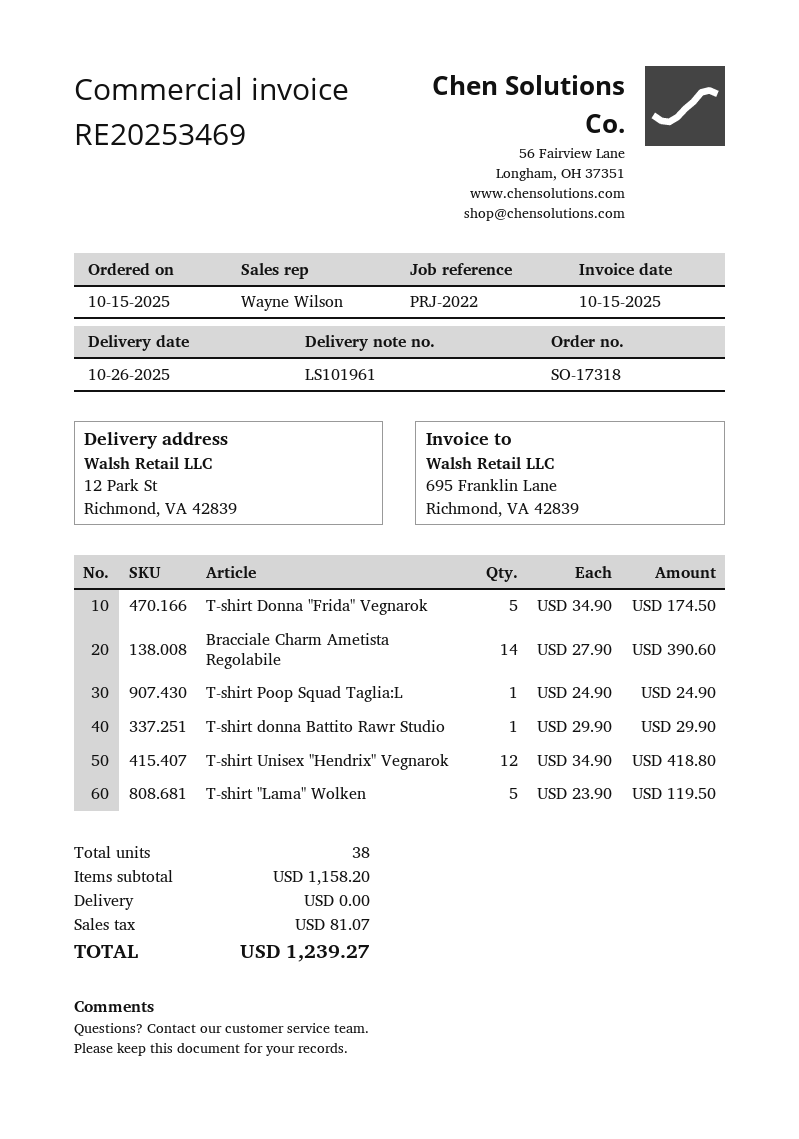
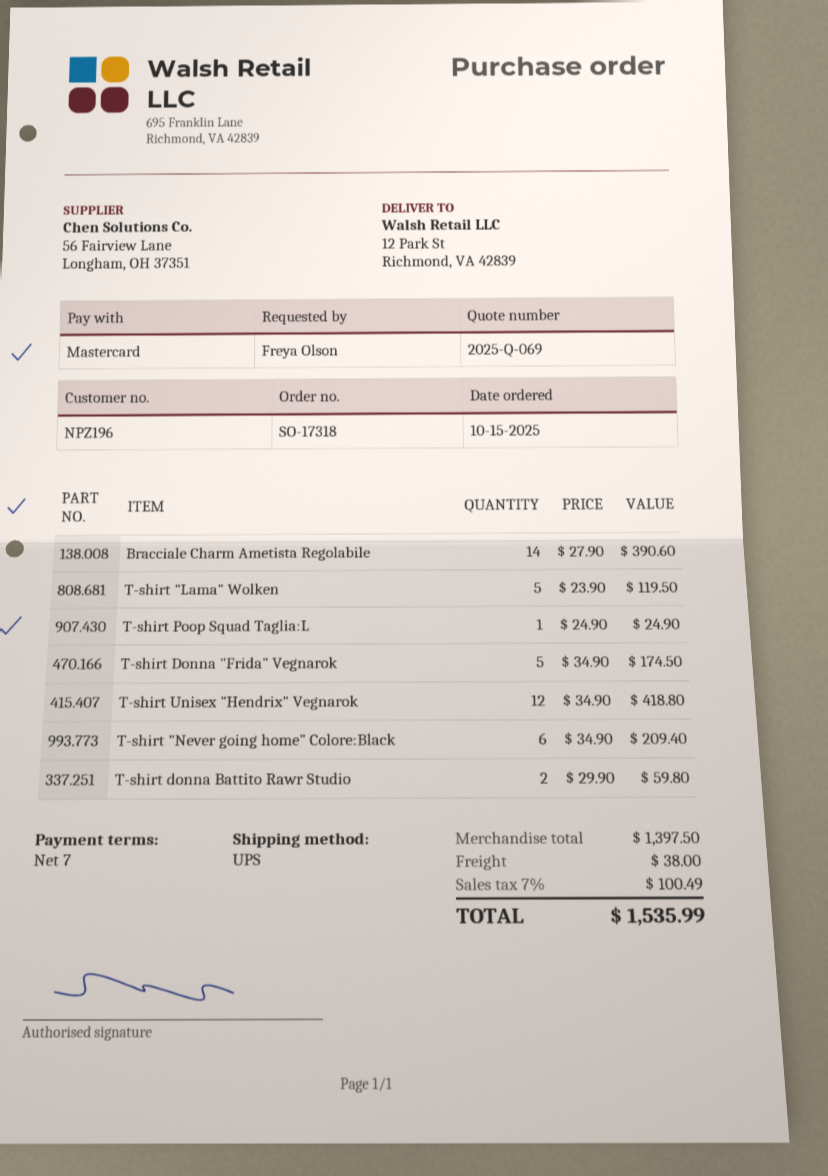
T-shirt donna Battito Rawr Studio: 1 x 29.90 = 29.90 -> 2 x 29.90 = 59.80
T-shirt "Never going home" Colore:Black: none -> 6 x 34.90 = 209.40
subtotal: 1158.20 -> 1397.50
shipping: 0.00 -> 38.00
tax: 81.07 -> 100.49
total: 1239.27 -> 1535.99

